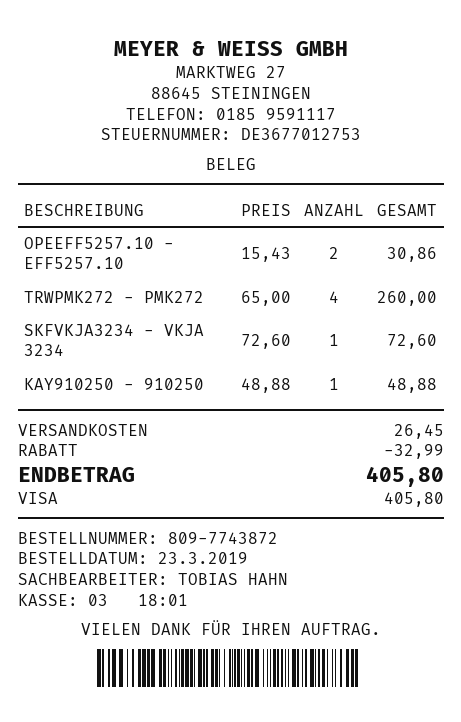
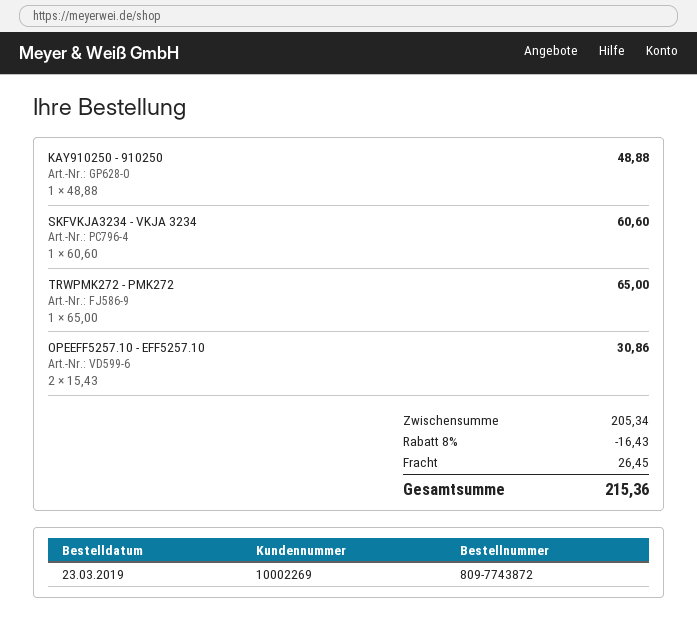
TRWPMK272 - PMK272: 4 x 65.00 = 260.00 -> 1 x 65.00 = 65.00
SKFVKJA3234 - VKJA 3234: 1 x 72.60 = 72.60 -> 1 x 60.60 = 60.60
discount: 32.99 -> 16.43
total: 405.80 -> 215.36

